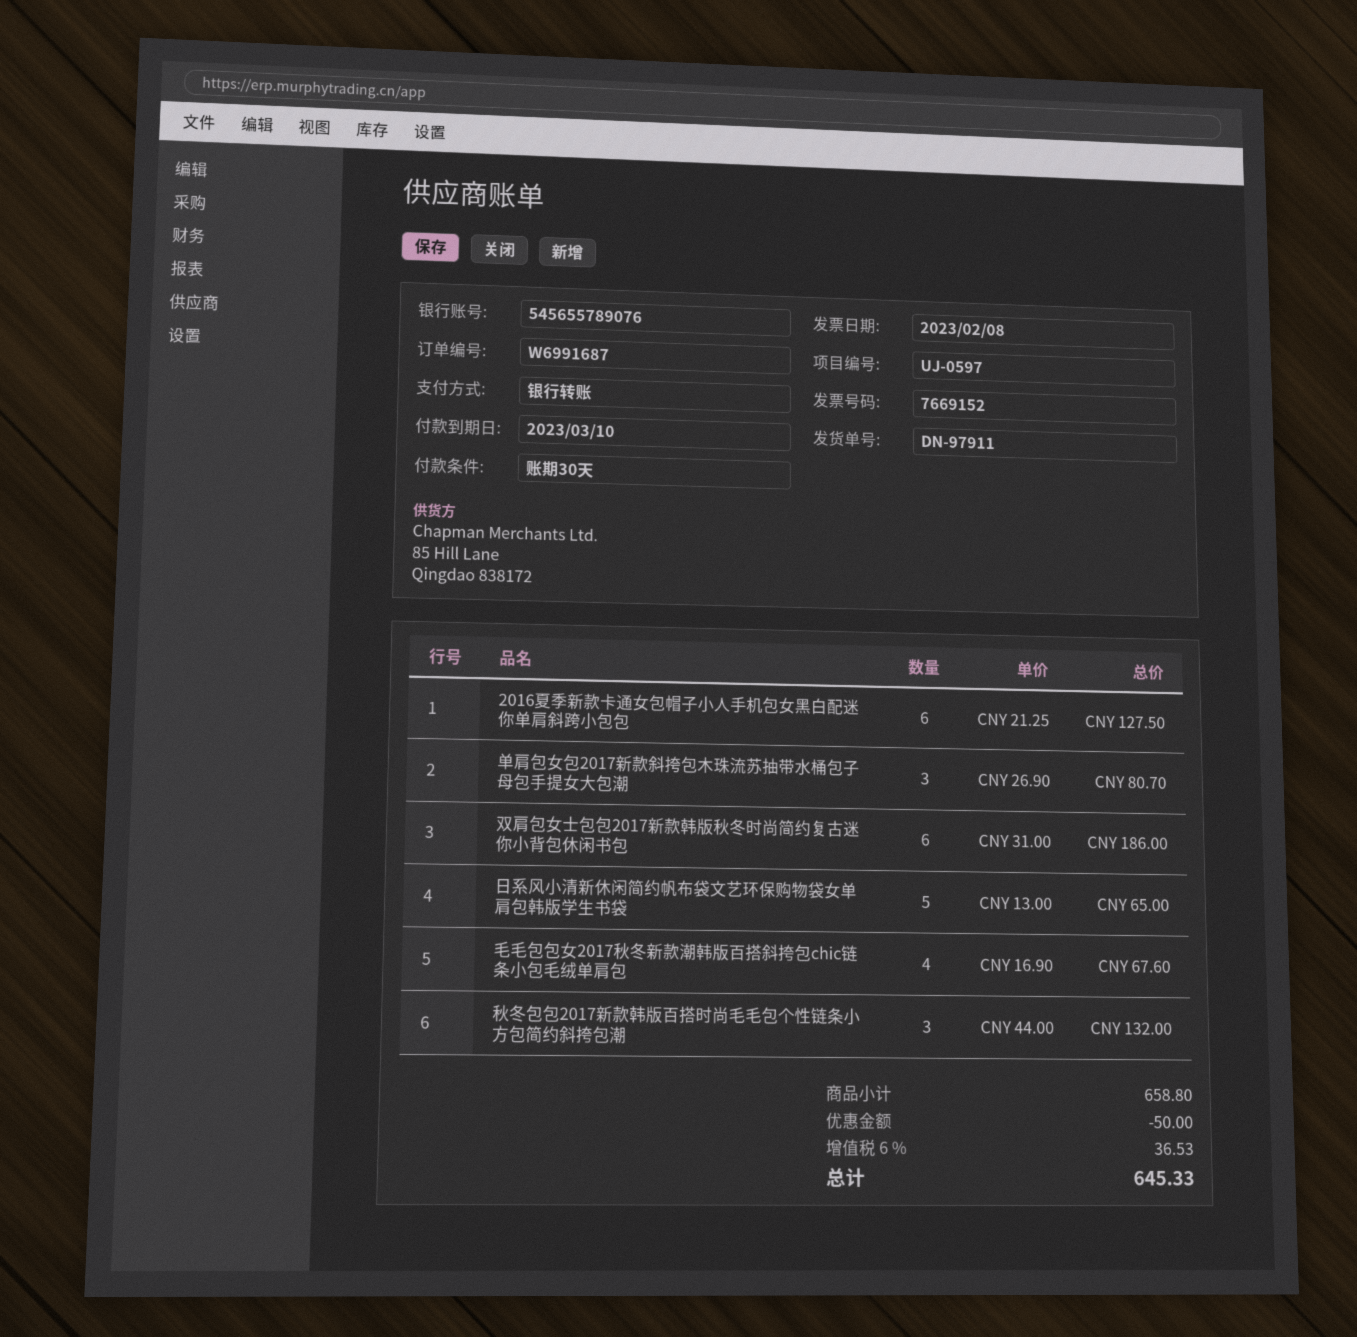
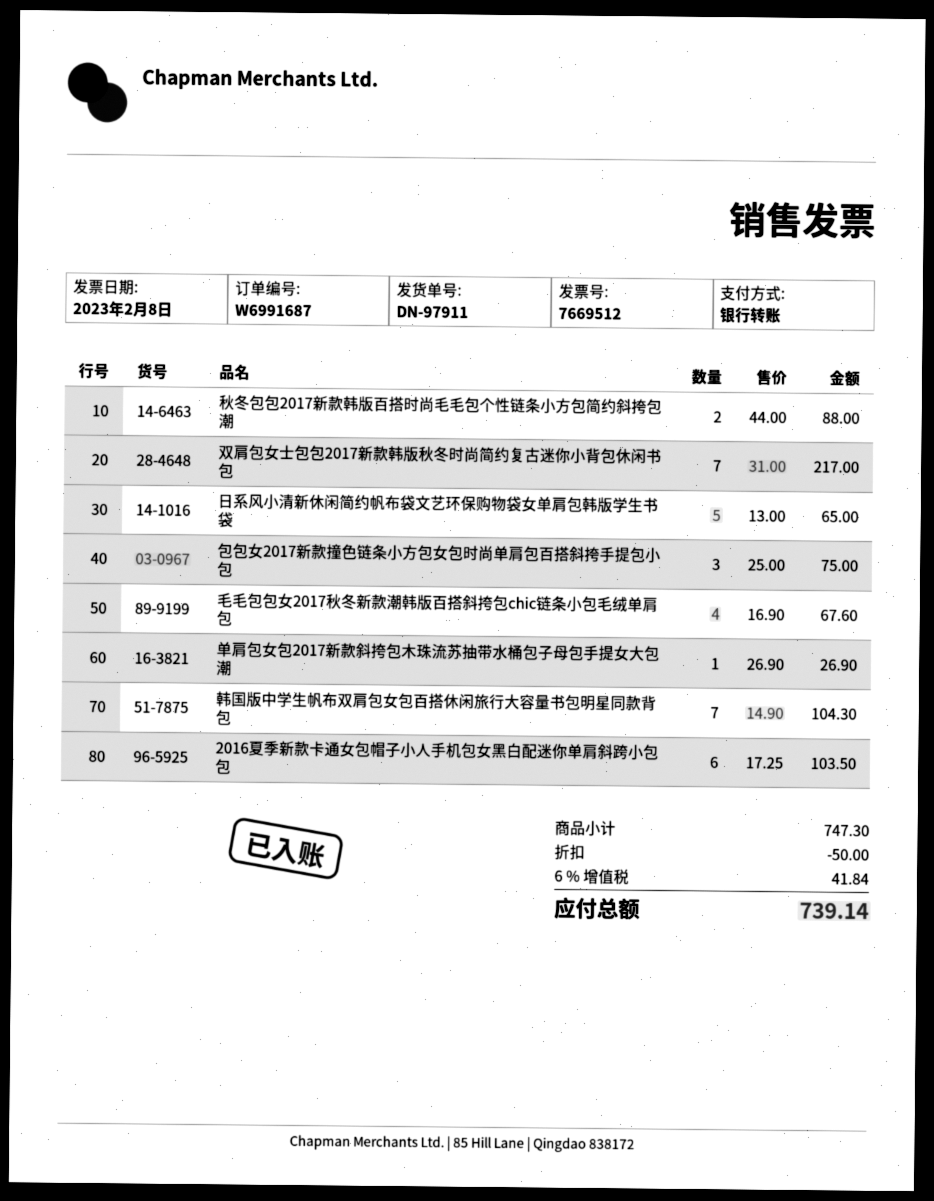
invoice number: 7669152 -> 7669512
2016夏季新款卡通女包帽子小人手机包女黑白配迷你单肩斜跨小包包: 6 x 21.25 = 127.50 -> 6 x 17.25 = 103.50
单肩包女包2017新款斜挎包木珠流苏抽带水桶包子母包手提女大包潮: 3 x 26.90 = 80.70 -> 1 x 26.90 = 26.90
双肩包女士包包2017新款韩版秋冬时尚简约复古迷你小背包休闲书包: 6 x 31.00 = 186.00 -> 7 x 31.00 = 217.00
秋冬包包2017新款韩版百搭时尚毛毛包个性链条小方包简约斜挎包潮: 3 x 44.00 = 132.00 -> 2 x 44.00 = 88.00
包包女2017新款撞色链条小方包女包时尚单肩包百搭斜挎手提包小包: none -> 3 x 25.00 = 75.00
韩国版中学生帆布双肩包女包百搭休闲旅行大容量书包明星同款背包: none -> 7 x 14.90 = 104.30
subtotal: 658.80 -> 747.30
tax: 6% = 36.53 -> 6% = 41.84
total: 645.33 -> 739.14

